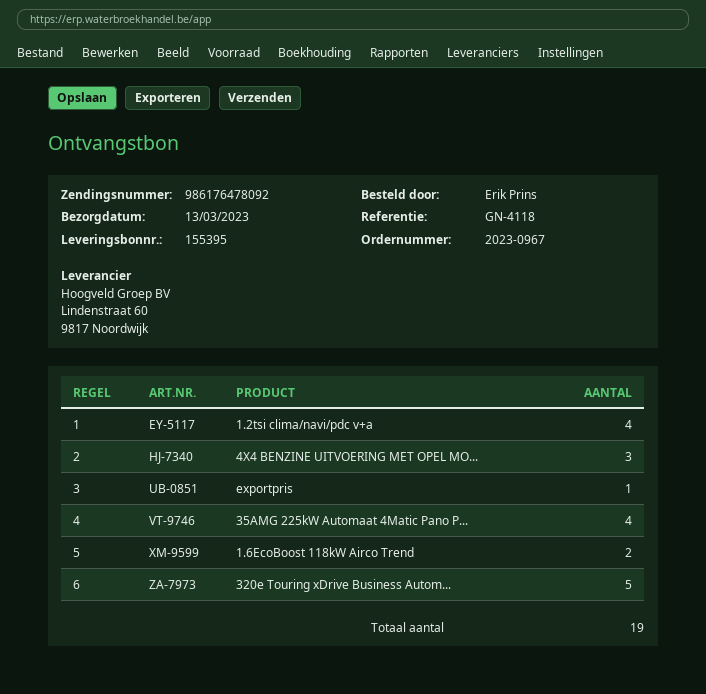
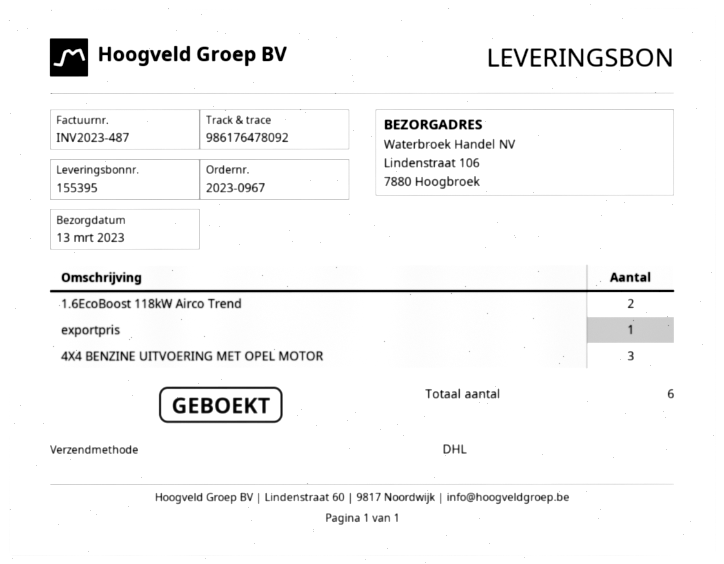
1.2tsi clima/navi/pdc v+a: 4 -> none
35AMG 225kW Automaat 4Matic Pano P...: 4 -> none
320e Touring xDrive Business Autom...: 5 -> none
total quantity: 19 -> 6

